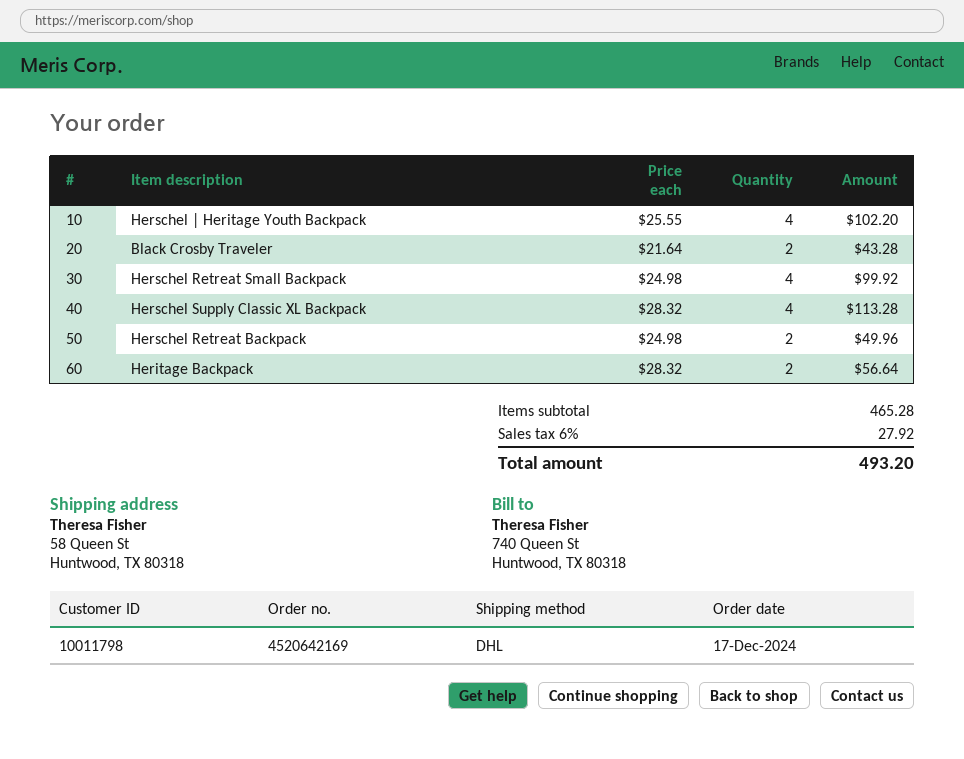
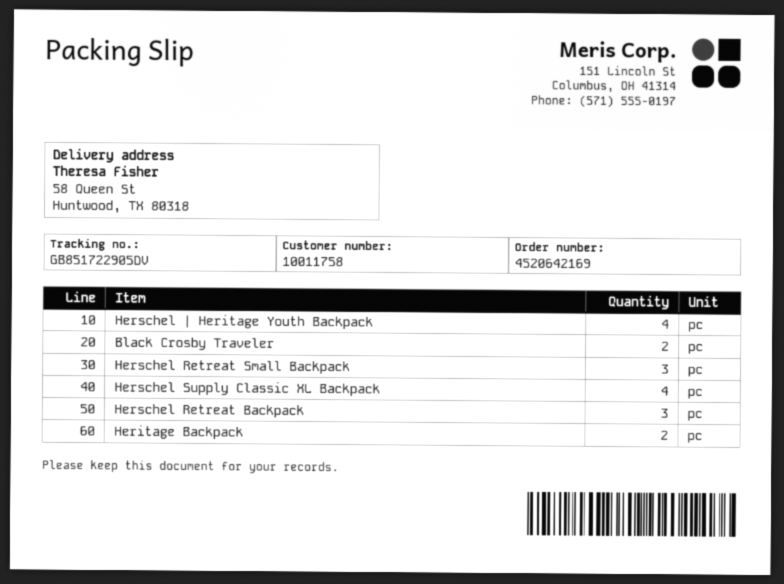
customer number: 10011798 -> 10011758
Herschel Retreat Small Backpack: 4 -> 3
Herschel Retreat Backpack: 2 -> 3

